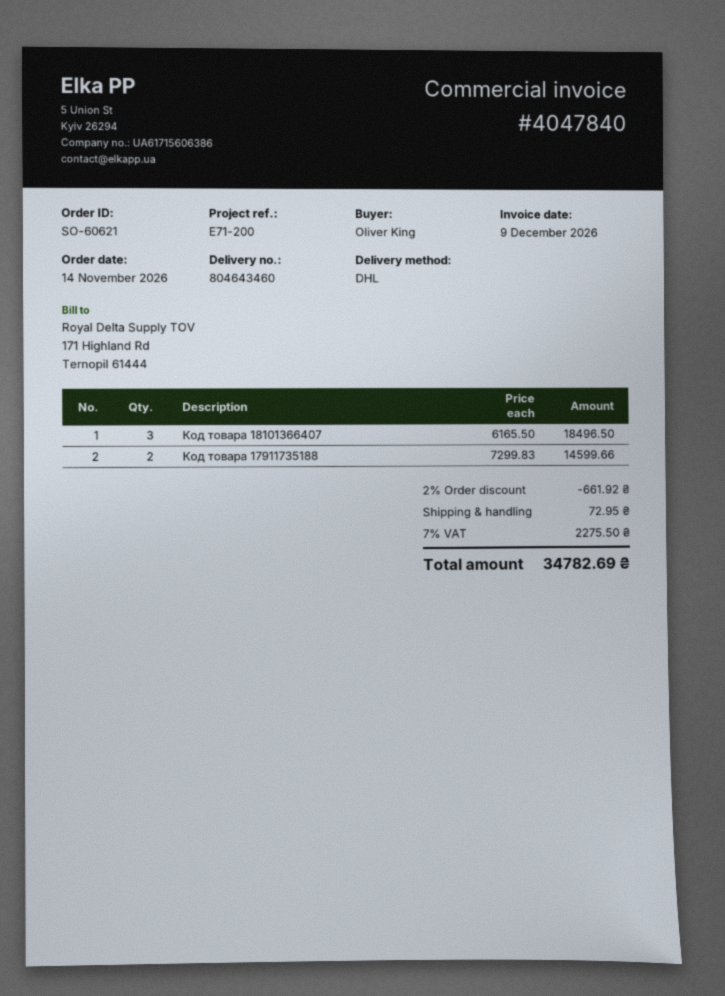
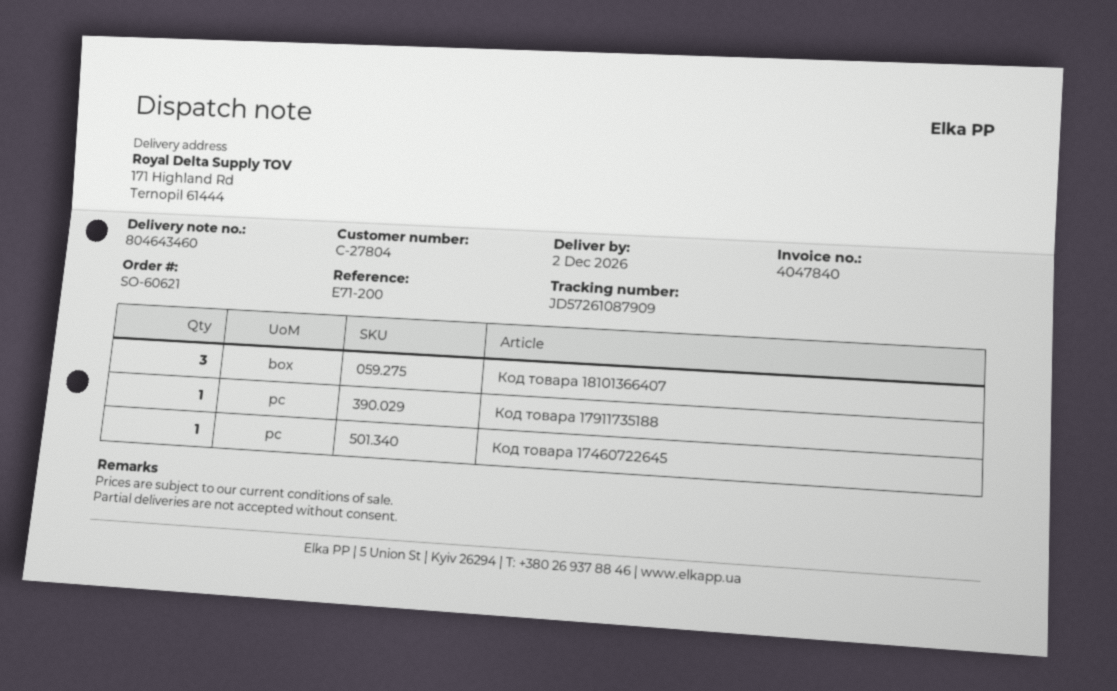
Код товара 17911735188: 2 -> 1
Код товара 17460722645: none -> 1

